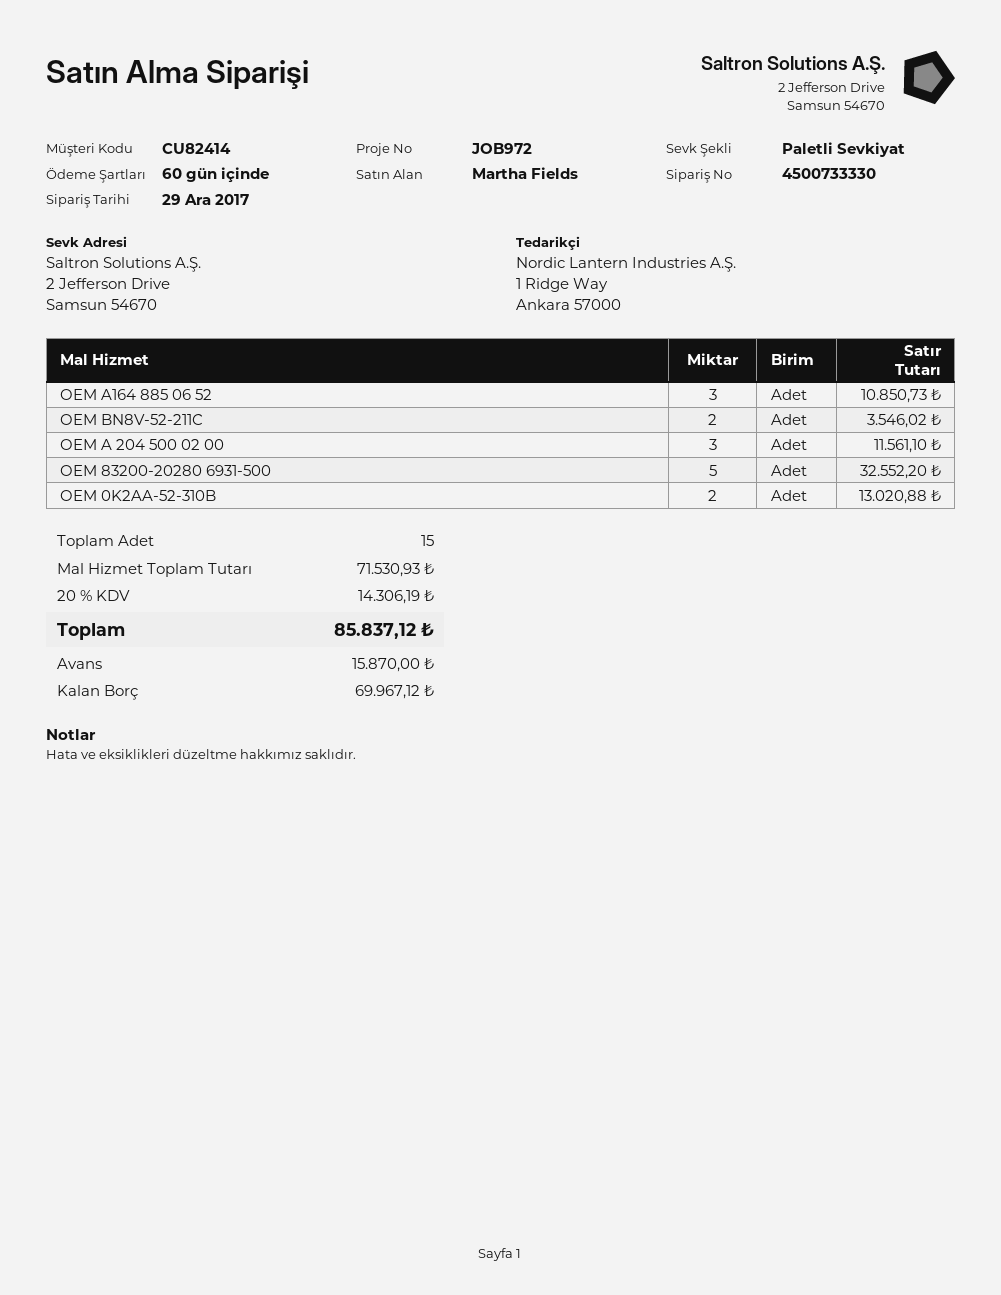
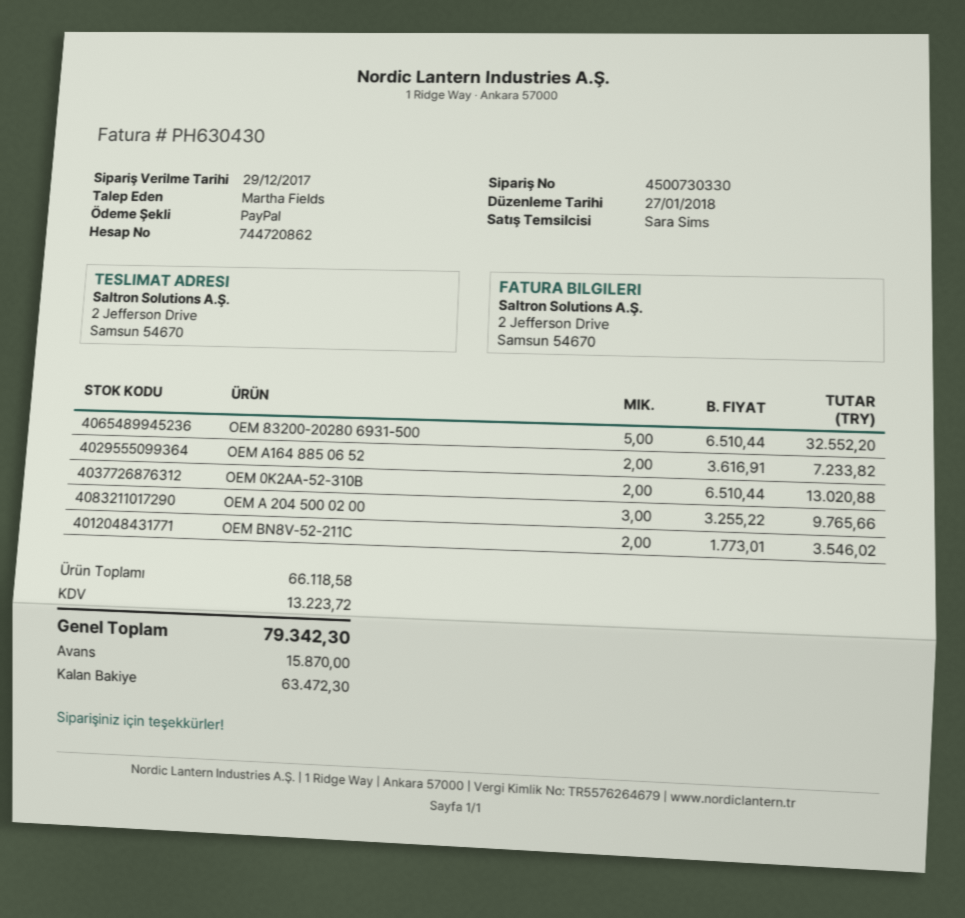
order number: 4500733330 -> 4500730330
OEM A164 885 06 52: 3 for 10850.73 -> 2 for 7233.82
OEM A 204 500 02 00: 3 for 11561.10 -> 3 for 9765.66
subtotal: 71530.93 -> 66118.58
tax: 14306.19 -> 13223.72
total: 85837.12 -> 79342.30
balance: 69967.12 -> 63472.30

